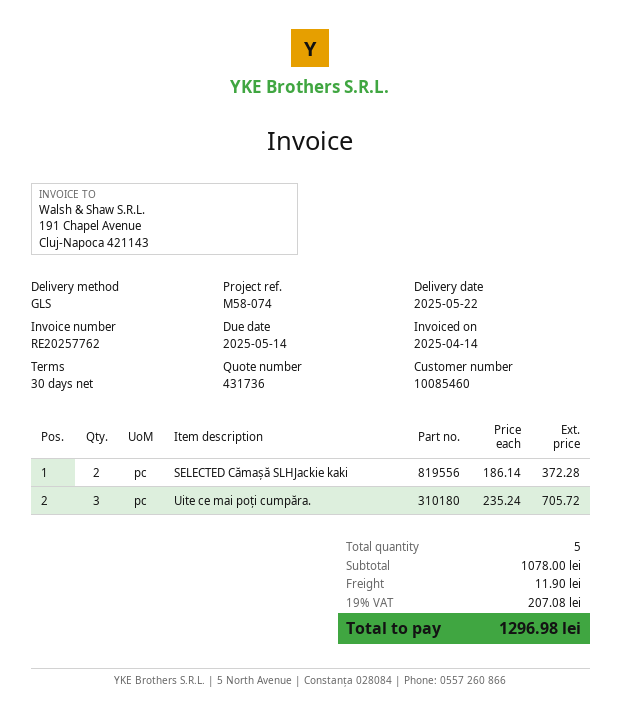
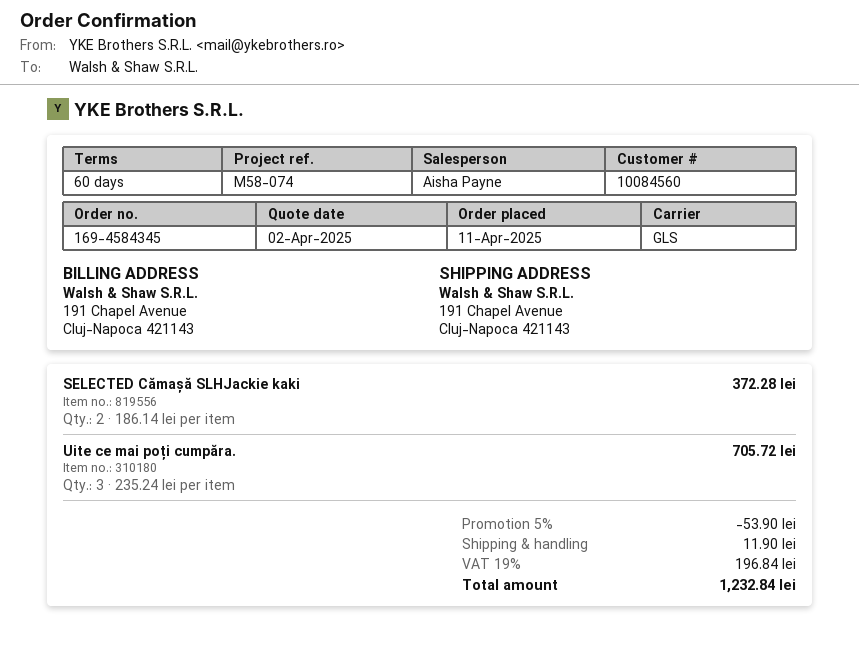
payment terms: 30 days -> 60 days
customer number: 10085460 -> 10084560
discount: none -> 5% = 53.90
tax: 19% = 207.08 -> 19% = 196.84
total: 1296.98 -> 1232.84

